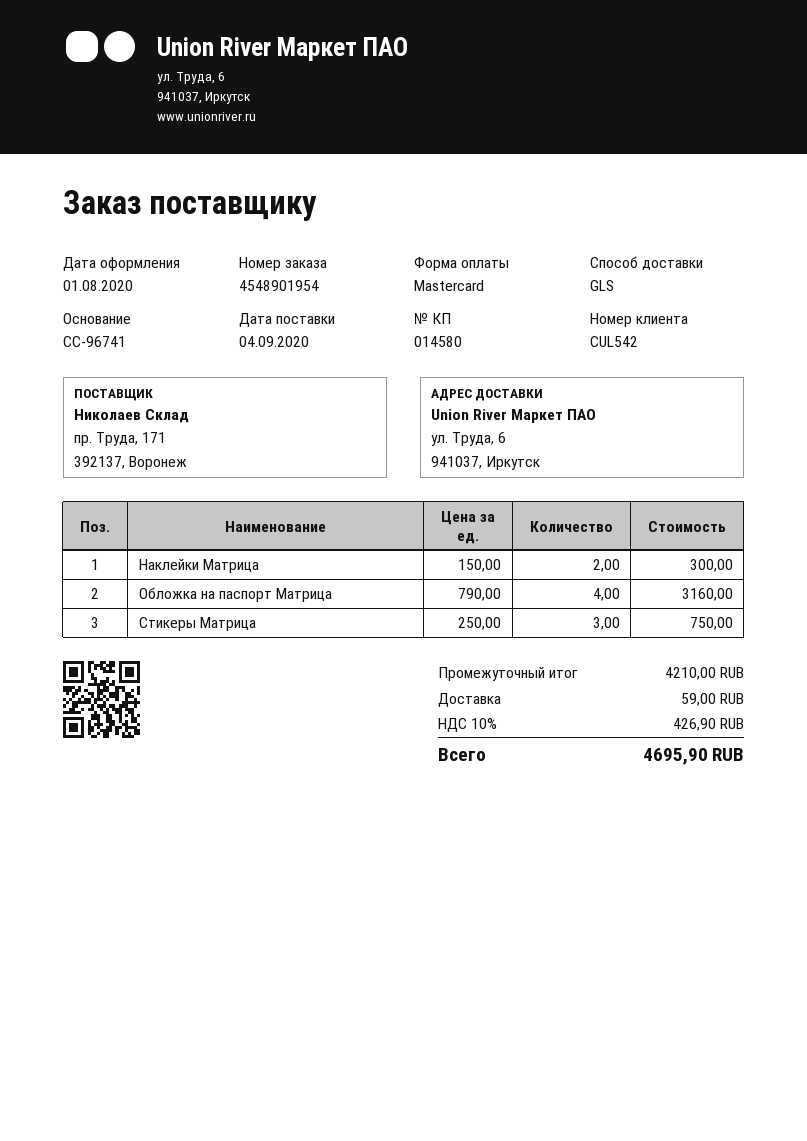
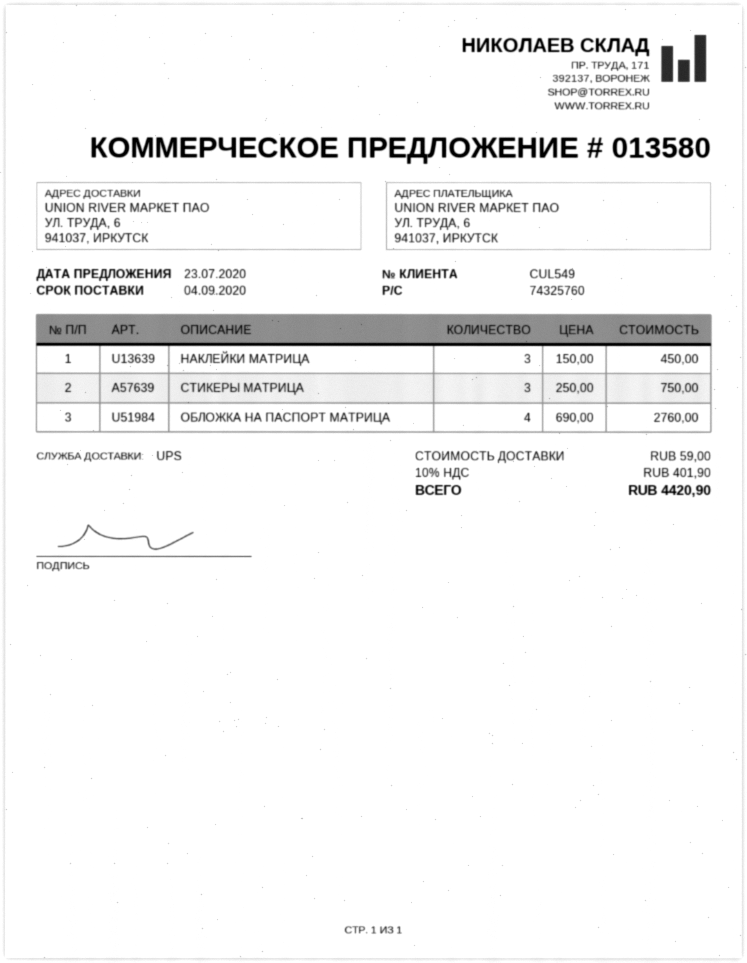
quote number: 014580 -> 013580
customer number: CUL542 -> CUL549
shipping method: GLS -> UPS
Наклейки Матрица: 2 x 150.00 = 300.00 -> 3 x 150.00 = 450.00
Обложка на паспорт Матрица: 4 x 790.00 = 3160.00 -> 4 x 690.00 = 2760.00
tax: 10% = 426.90 -> 10% = 401.90
total: 4695.90 -> 4420.90

